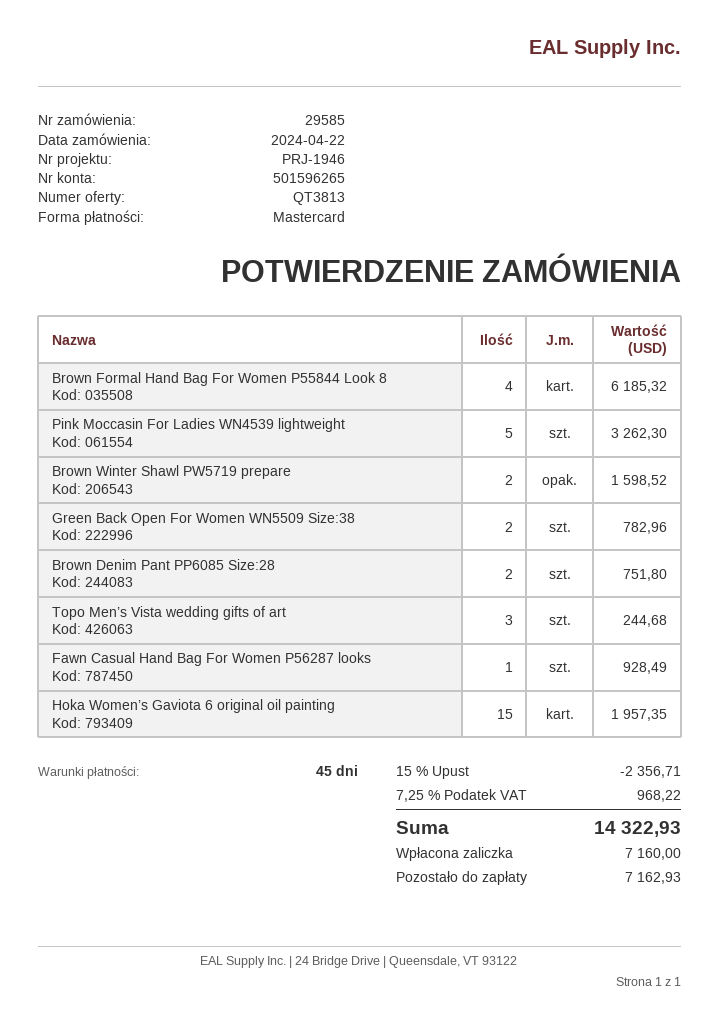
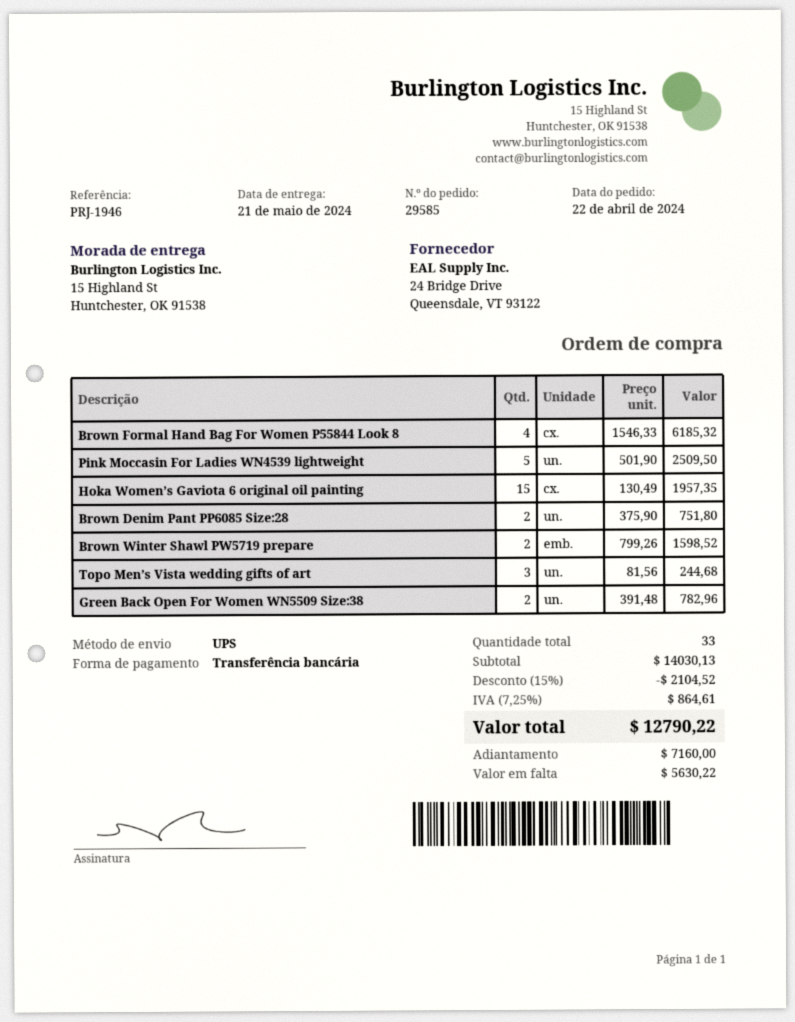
payment method: Mastercard -> bank transfer
Pink Moccasin For Ladies WN4539 lightweight: 5 for 3262.30 -> 5 for 2509.50
Fawn Casual Hand Bag For Women P56287 looks: 1 for 928.49 -> none
discount: 15% = 2356.71 -> 15% = 2104.52
tax: 7.25% = 968.22 -> 7.25% = 864.61
total: 14322.93 -> 12790.22
balance: 7162.93 -> 5630.22

